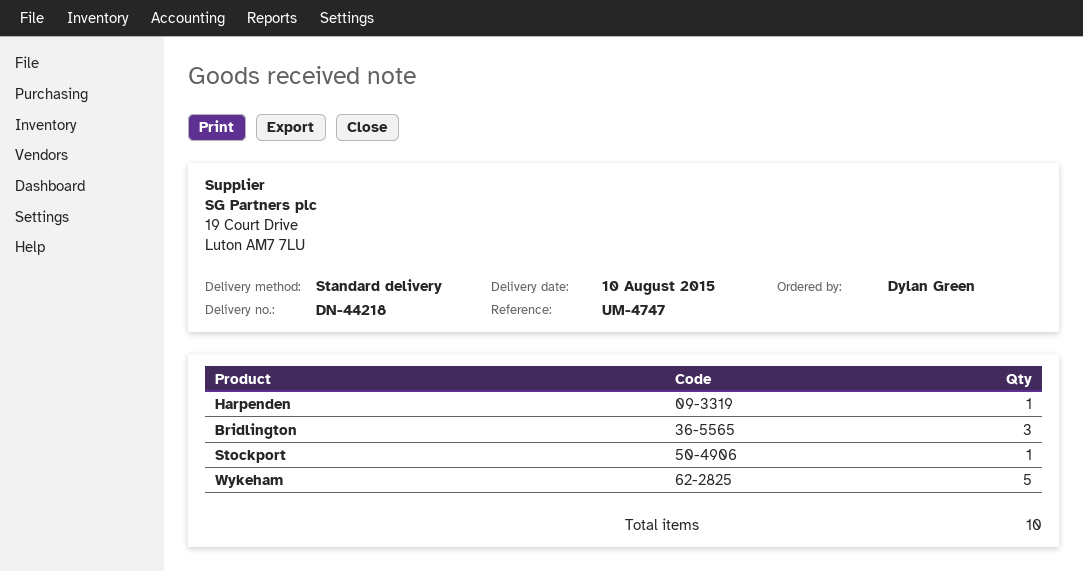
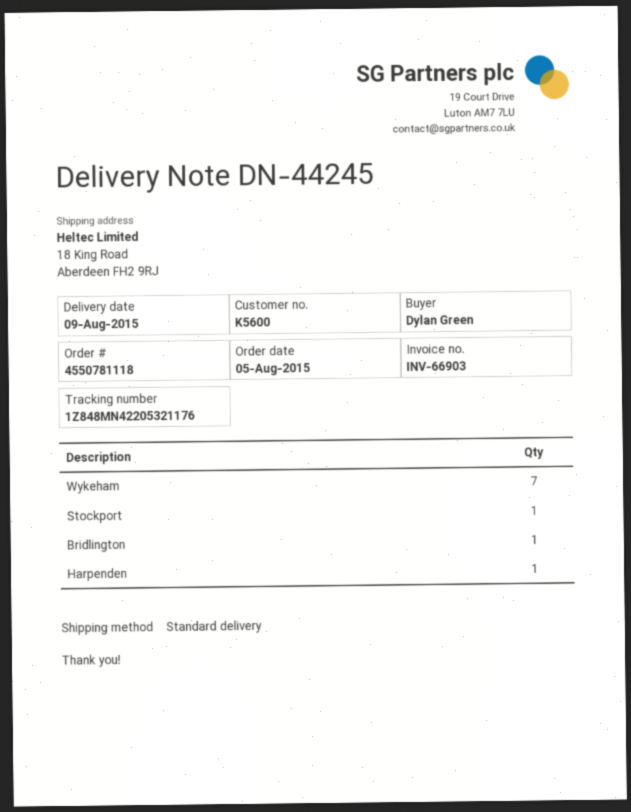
delivery note number: DN-44218 -> DN-44245
delivery date: 2015-08-10 -> 2015-08-09
Bridlington: 3 -> 1
Wykeham: 5 -> 7

